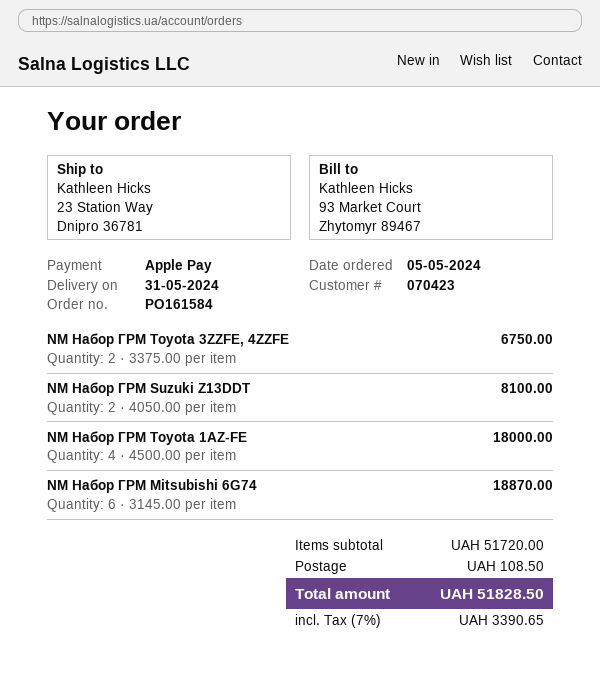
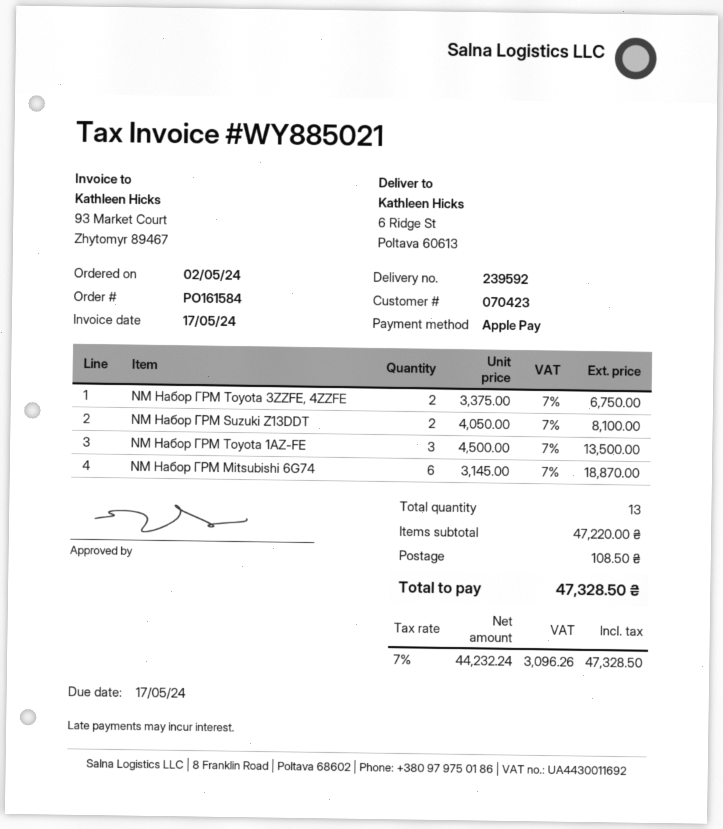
order date: 2024-05-05 -> 2024-05-02
ship to: 23 Station Way, Dnipro 36781 -> 6 Ridge St, Poltava 60613
NM Набор ГРМ Toyota 1AZ-FE: 4 x 4500.00 = 18000.00 -> 3 x 4500.00 = 13500.00
subtotal: 51720.00 -> 47220.00
tax: 7% = 3390.65 -> 7% = 3096.26
total: 51828.50 -> 47328.50

